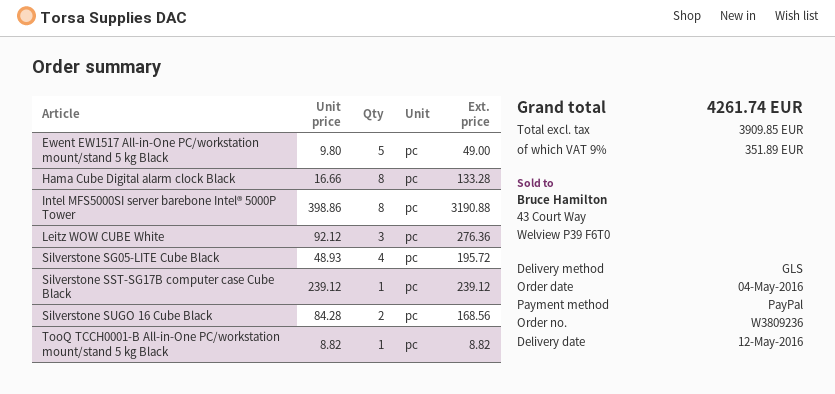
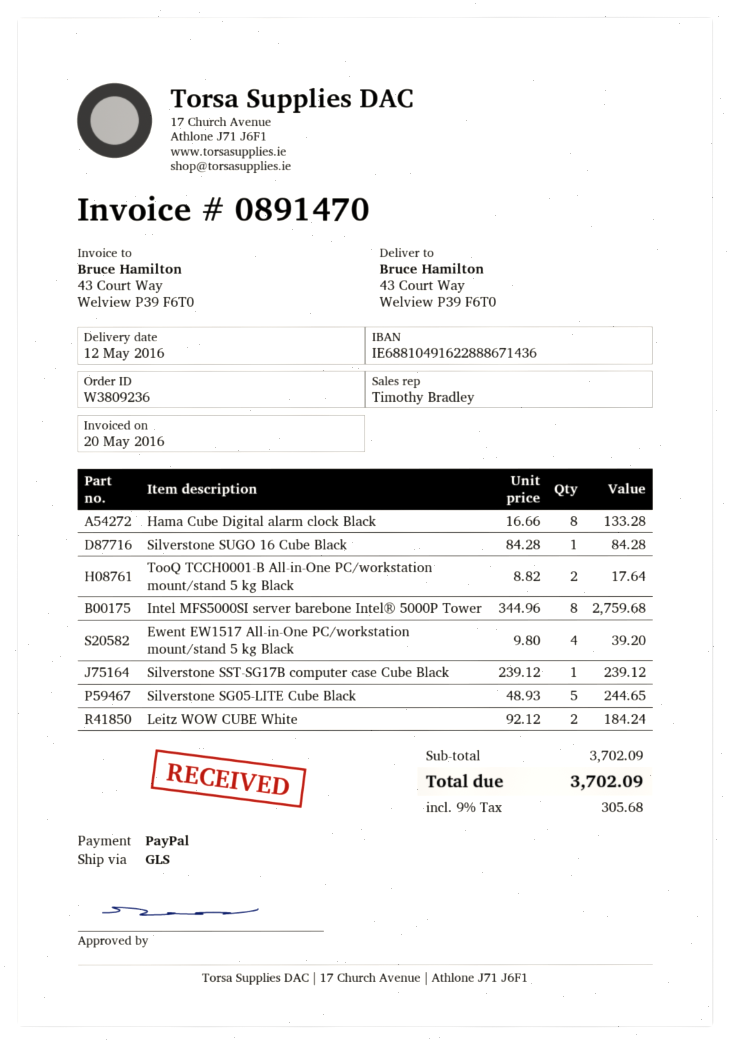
Ewent EW1517 All-in-One PC/workstation mount/stand 5 kg Black: 5 x 9.80 = 49.00 -> 4 x 9.80 = 39.20
Intel MFS5000SI server barebone Intel® 5000P Tower: 8 x 398.86 = 3190.88 -> 8 x 344.96 = 2759.68
Leitz WOW CUBE White: 3 x 92.12 = 276.36 -> 2 x 92.12 = 184.24
Silverstone SG05-LITE Cube Black: 4 x 48.93 = 195.72 -> 5 x 48.93 = 244.65
Silverstone SUGO 16 Cube Black: 2 x 84.28 = 168.56 -> 1 x 84.28 = 84.28
TooQ TCCH0001-B All-in-One PC/workstation mount/stand 5 kg Black: 1 x 8.82 = 8.82 -> 2 x 8.82 = 17.64
tax: 9% = 351.89 -> 9% = 305.68
total: 4261.74 -> 3702.09

